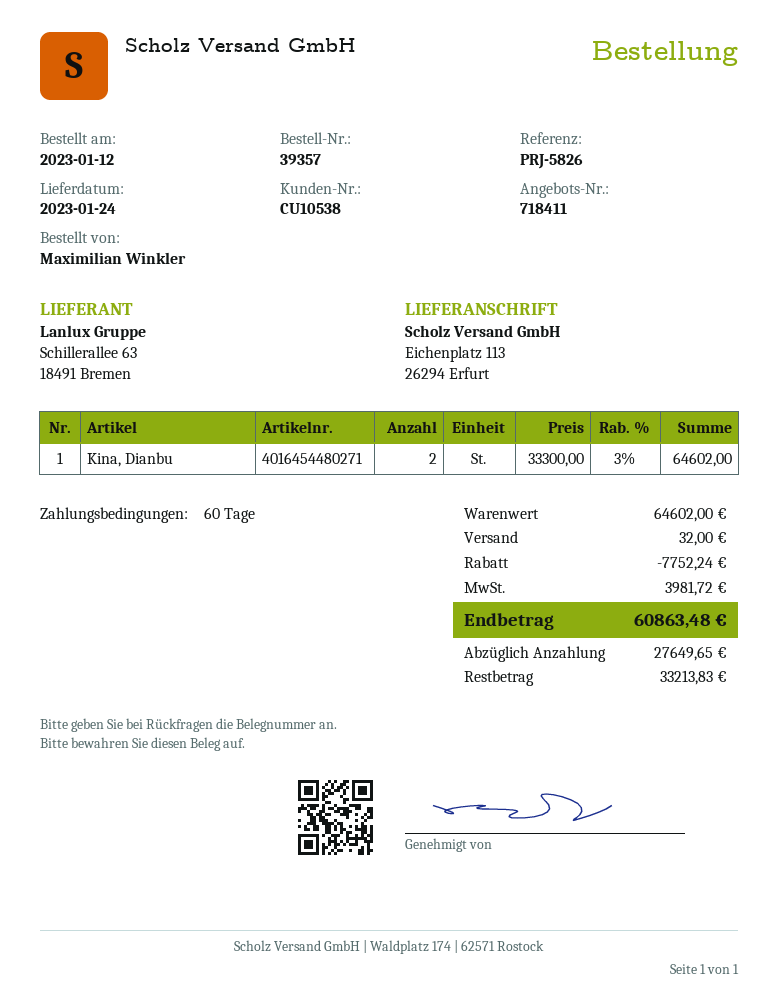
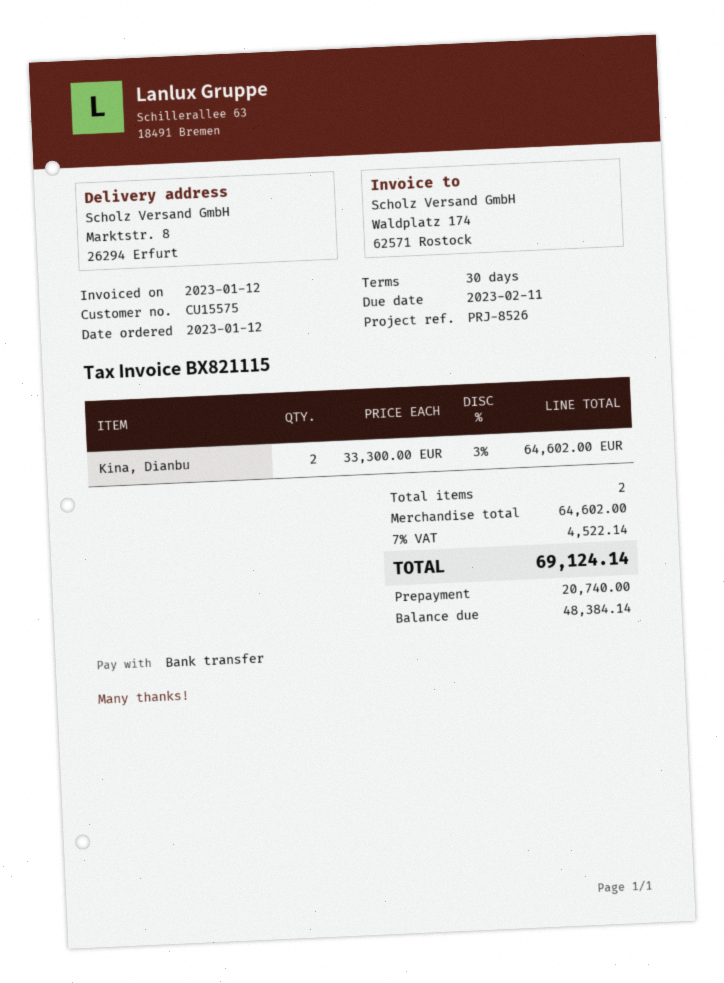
payment terms: 60 days -> 30 days
customer number: CU10538 -> CU15575
reference: PRJ-5826 -> PRJ-8526
ship to: Eichenplatz 113, 26294 Erfurt -> Marktstr. 8, 26294 Erfurt
discount: 7752.24 -> none
shipping: 32.00 -> none
tax: 3981.72 -> 4522.14
total: 60863.48 -> 69124.14
deposit: 27649.65 -> 20740.00
balance: 33213.83 -> 48384.14

